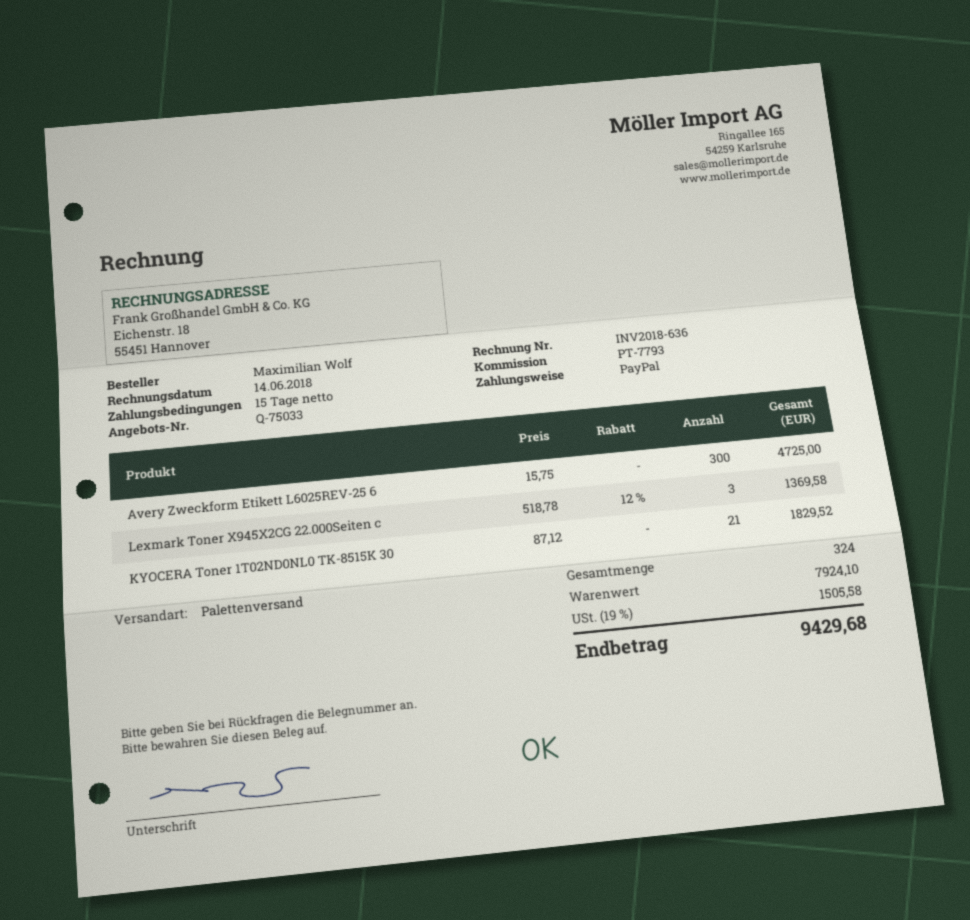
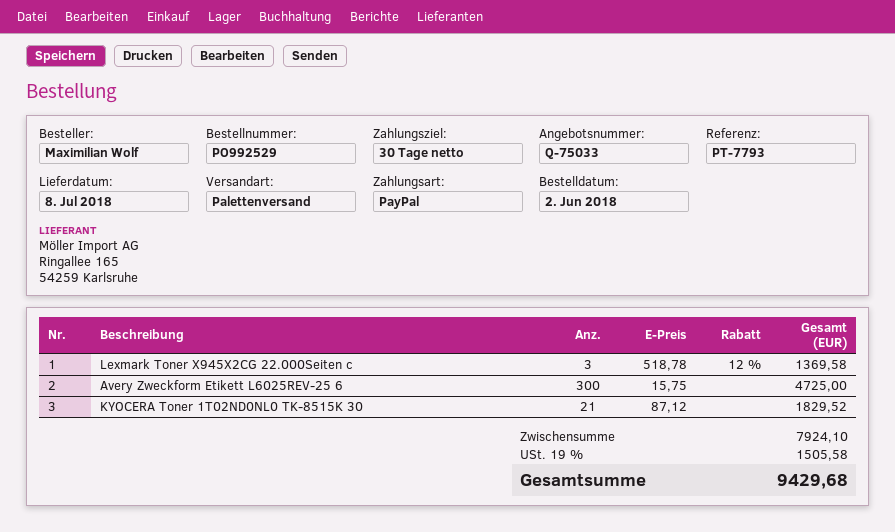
payment terms: 15 days -> 30 days

